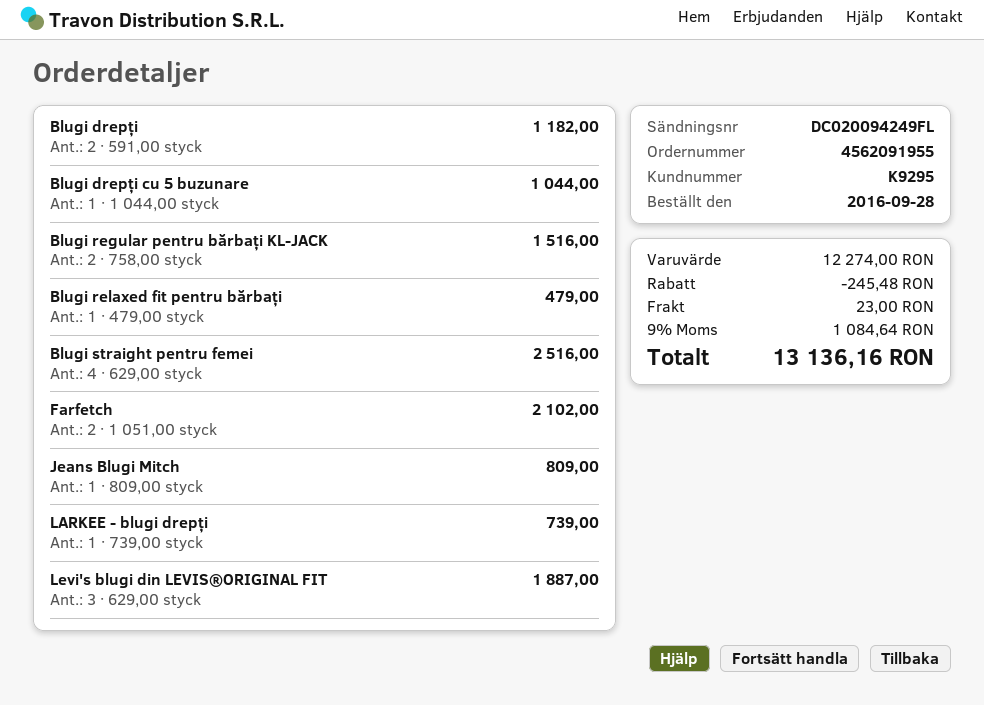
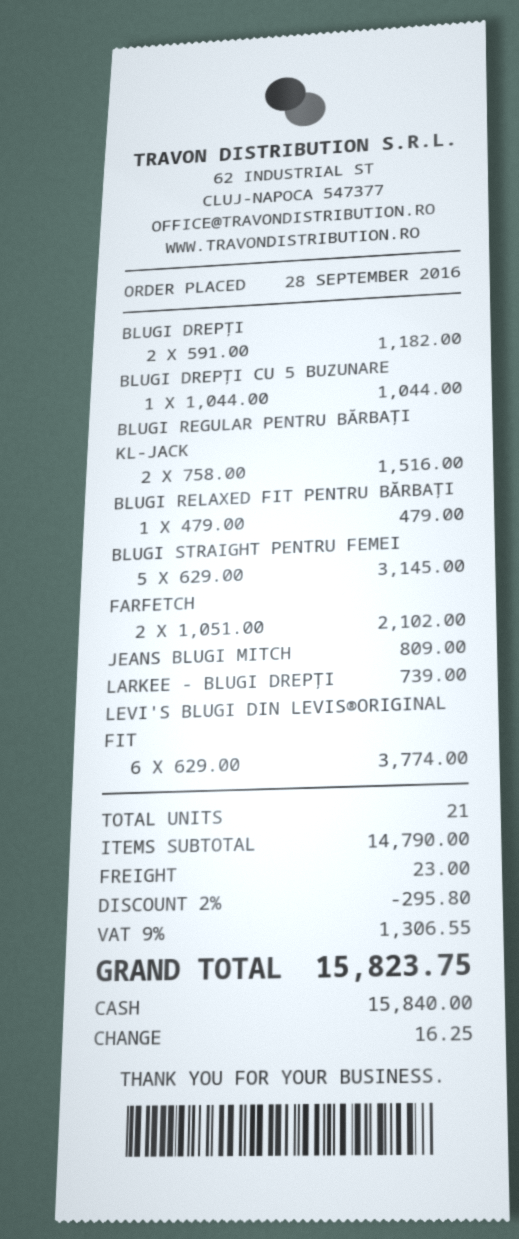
Blugi straight pentru femei: 4 x 629.00 = 2516.00 -> 5 x 629.00 = 3145.00
Levi's blugi din LEVIS®ORIGINAL FIT: 3 x 629.00 = 1887.00 -> 6 x 629.00 = 3774.00
subtotal: 12274.00 -> 14790.00
discount: 245.48 -> 295.80
tax: 9% = 1084.64 -> 9% = 1306.55
total: 13136.16 -> 15823.75

